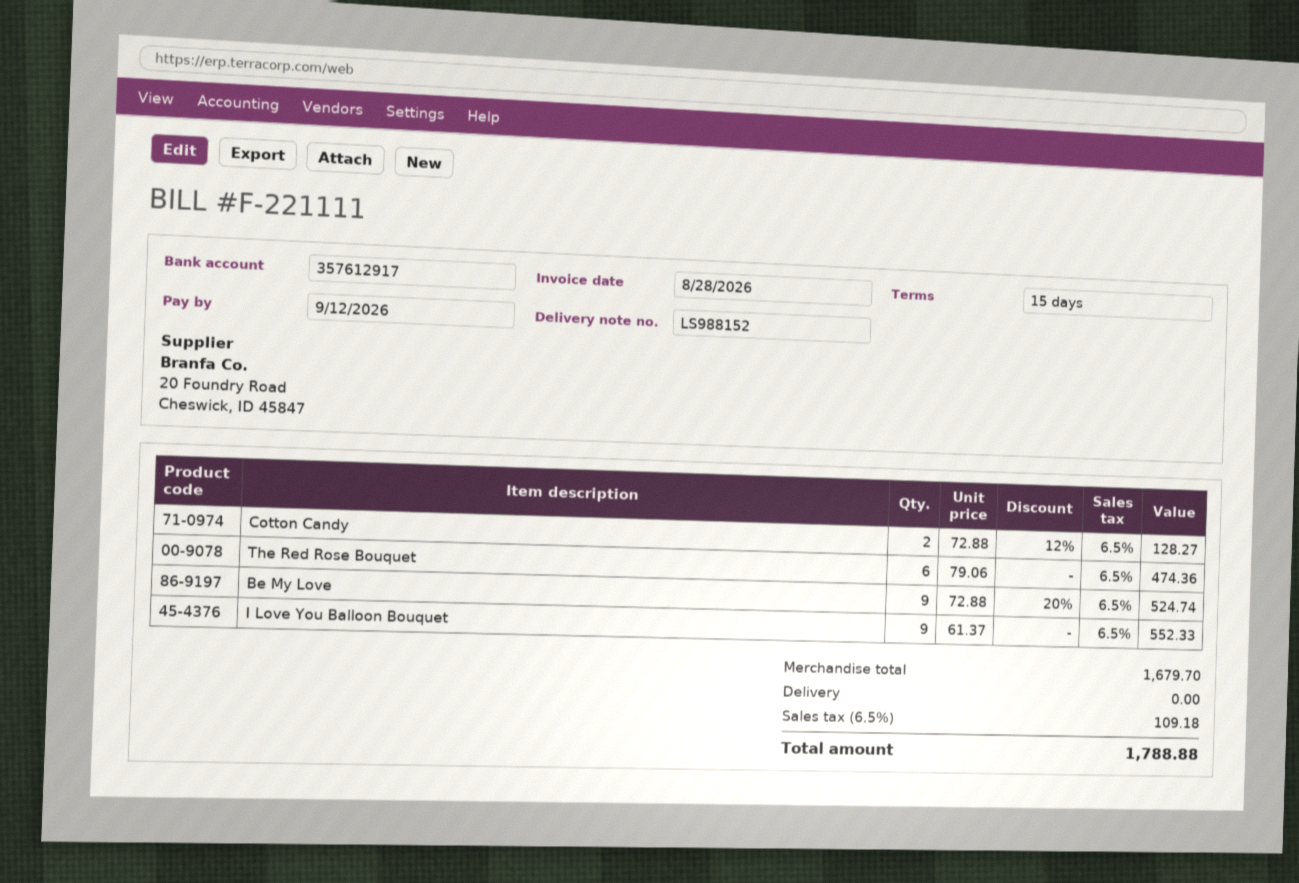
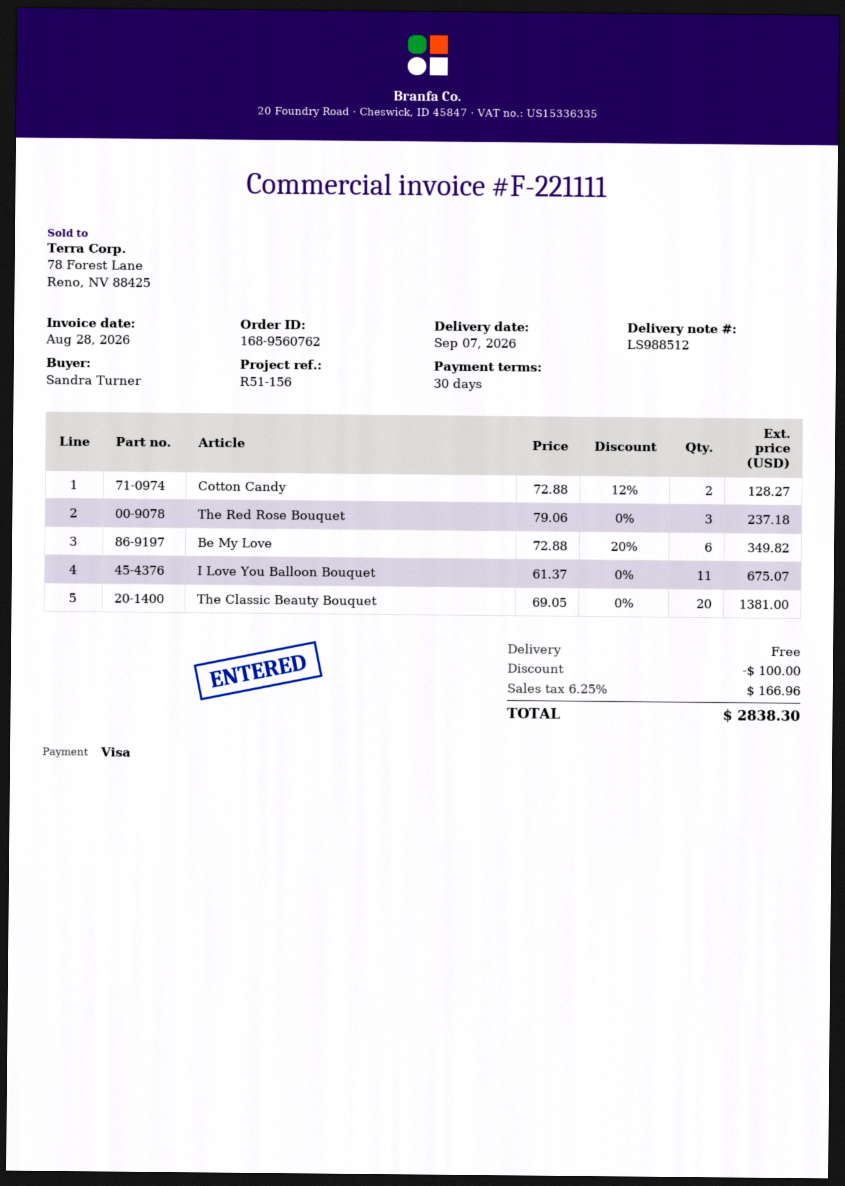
delivery note number: LS988152 -> LS988512
payment terms: 15 days -> 30 days
The Red Rose Bouquet: 6 x 79.06 = 474.36 -> 3 x 79.06 = 237.18
Be My Love: 9 x 72.88 - 20% = 524.74 -> 6 x 72.88 - 20% = 349.82
I Love You Balloon Bouquet: 9 x 61.37 = 552.33 -> 11 x 61.37 = 675.07
The Classic Beauty Bouquet: none -> 20 x 69.05 = 1381.00
discount: none -> 100.00
tax: 6.5% = 109.18 -> 6.25% = 166.96
total: 1788.88 -> 2838.30

